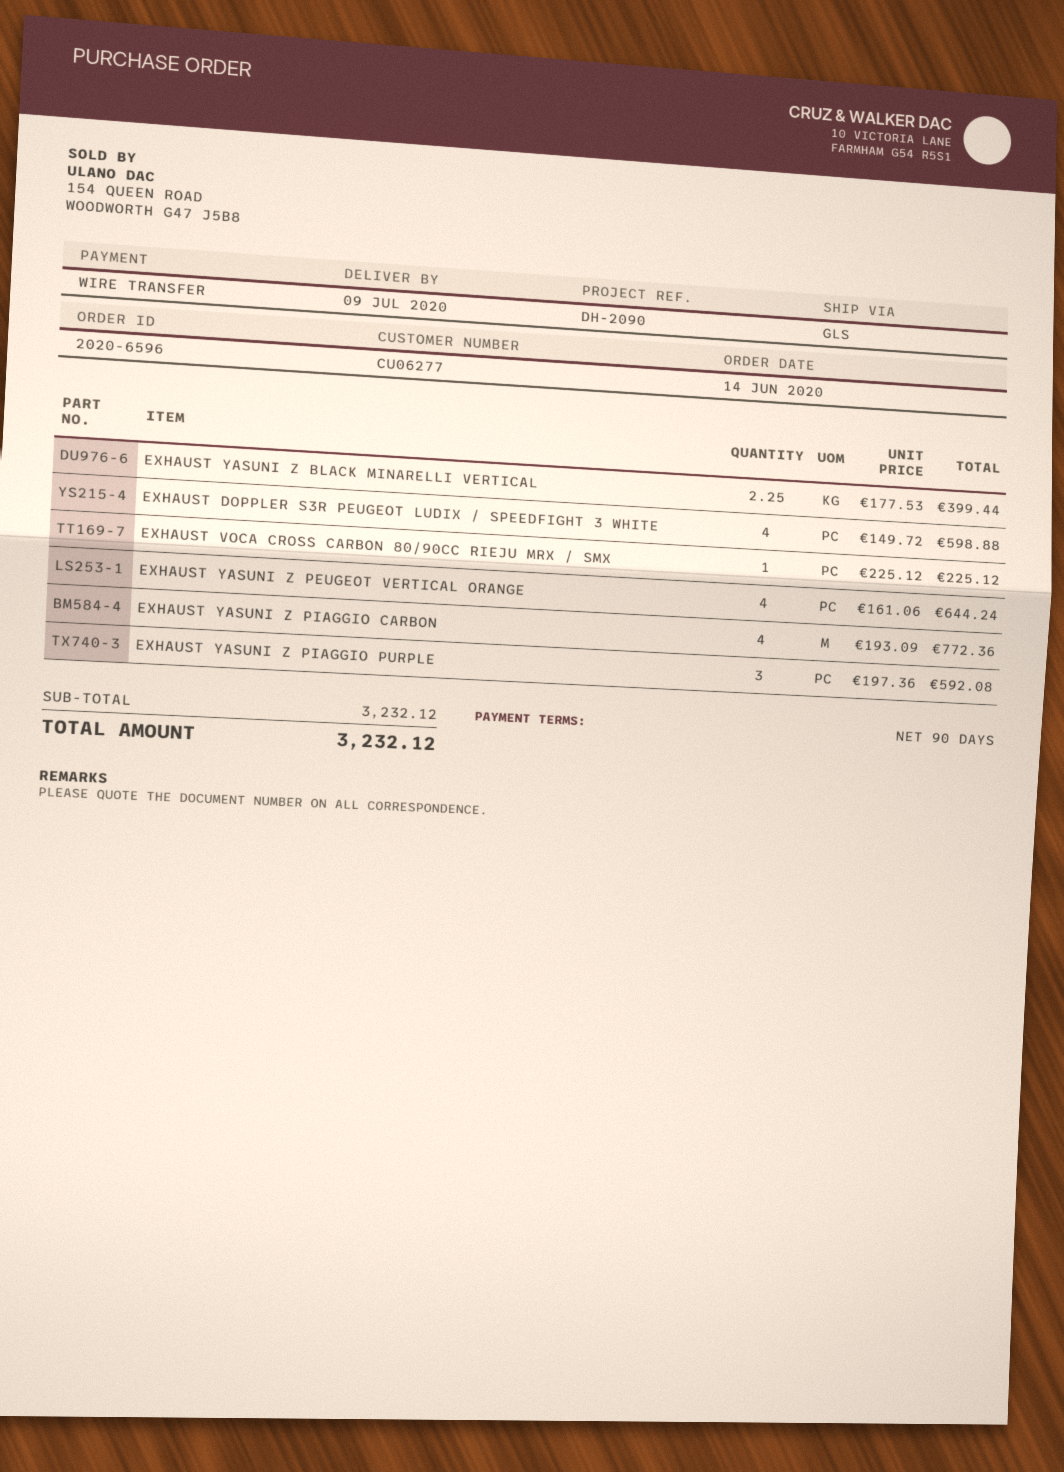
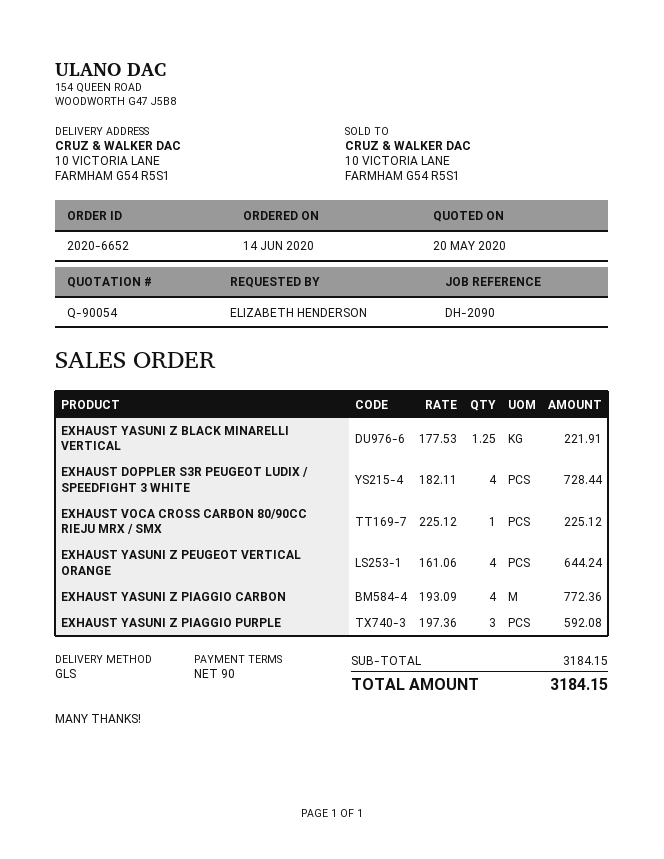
order number: 2020-6596 -> 2020-6652
EXHAUST YASUNI Z BLACK MINARELLI VERTICAL: 2.25 x 177.53 = 399.44 -> 1.25 x 177.53 = 221.91
EXHAUST DOPPLER S3R PEUGEOT LUDIX / SPEEDFIGHT 3 WHITE: 4 x 149.72 = 598.88 -> 4 x 182.11 = 728.44
subtotal: 3232.12 -> 3184.15
total: 3232.12 -> 3184.15

